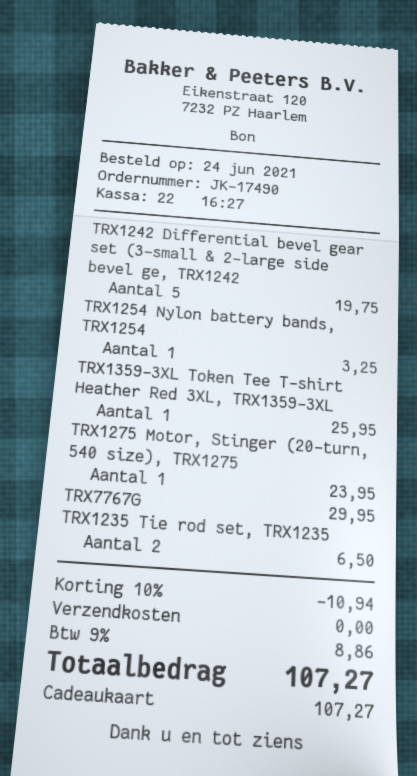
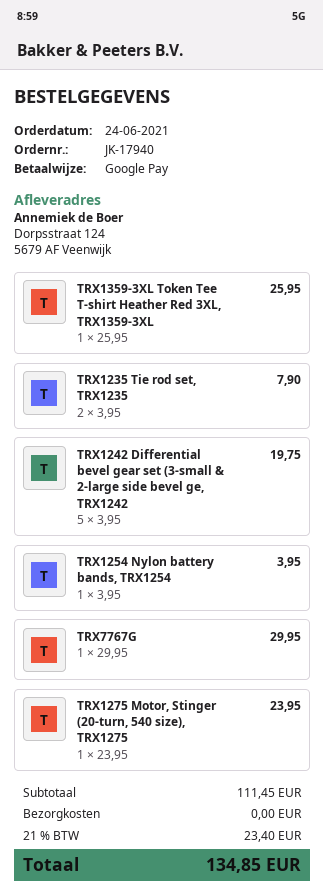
order number: JK-17490 -> JK-17940
payment method: gift card -> Google Pay
TRX1254 Nylon battery bands, TRX1254: 1 for 3.25 -> 1 for 3.95
TRX1235 Tie rod set, TRX1235: 2 for 6.50 -> 2 for 7.90
discount: 10% = 10.94 -> none
tax: 9% = 8.86 -> 21% = 23.40
total: 107.27 -> 134.85

